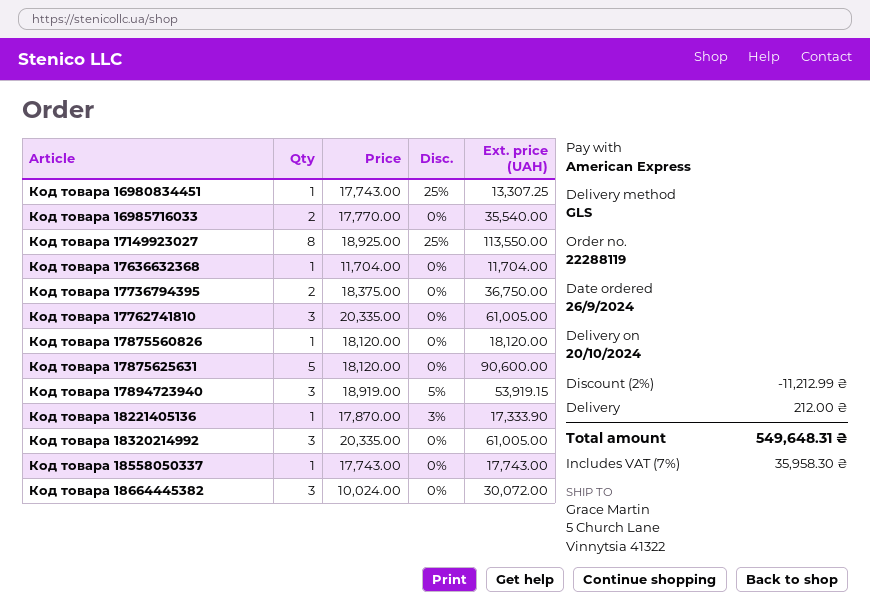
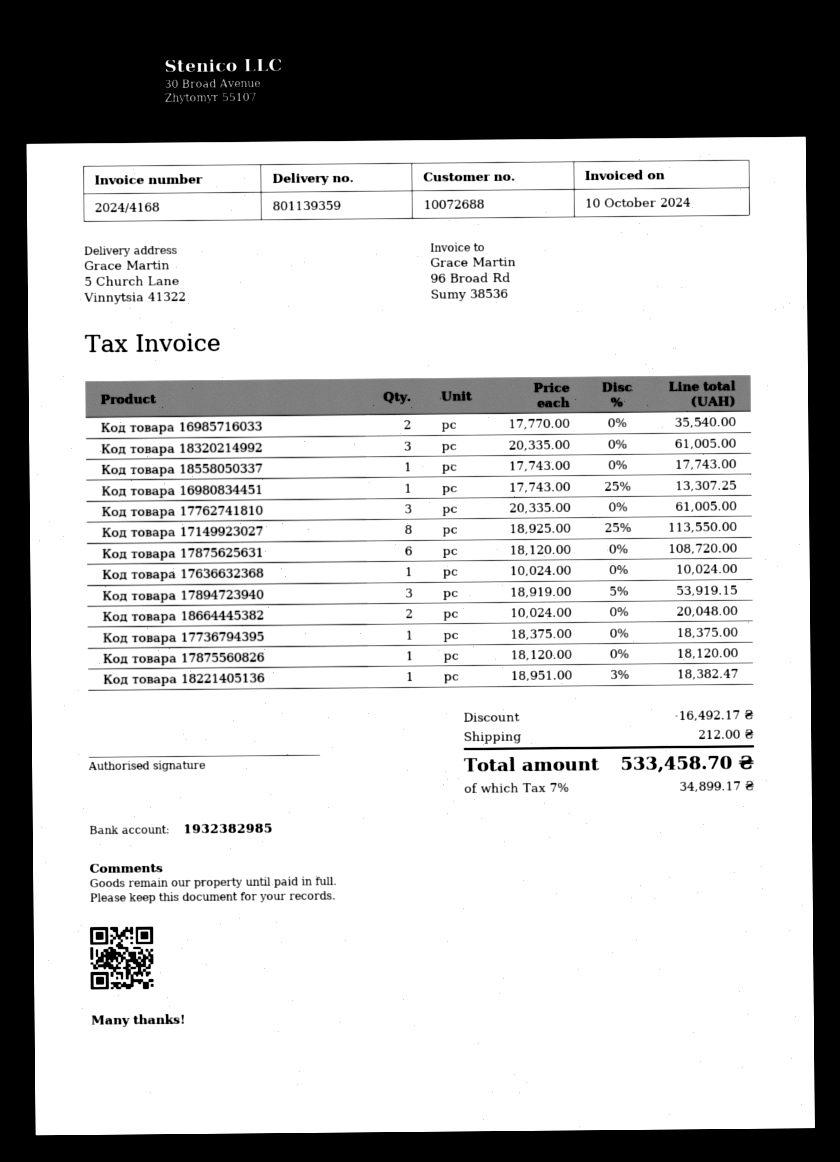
Код товара 17636632368: 1 x 11704.00 = 11704.00 -> 1 x 10024.00 = 10024.00
Код товара 17736794395: 2 x 18375.00 = 36750.00 -> 1 x 18375.00 = 18375.00
Код товара 17875625631: 5 x 18120.00 = 90600.00 -> 6 x 18120.00 = 108720.00
Код товара 18221405136: 1 x 17870.00 - 3% = 17333.90 -> 1 x 18951.00 - 3% = 18382.47
Код товара 18664445382: 3 x 10024.00 = 30072.00 -> 2 x 10024.00 = 20048.00
discount: 11212.99 -> 16492.17
tax: 7% = 35958.30 -> 7% = 34899.17
total: 549648.31 -> 533458.70

